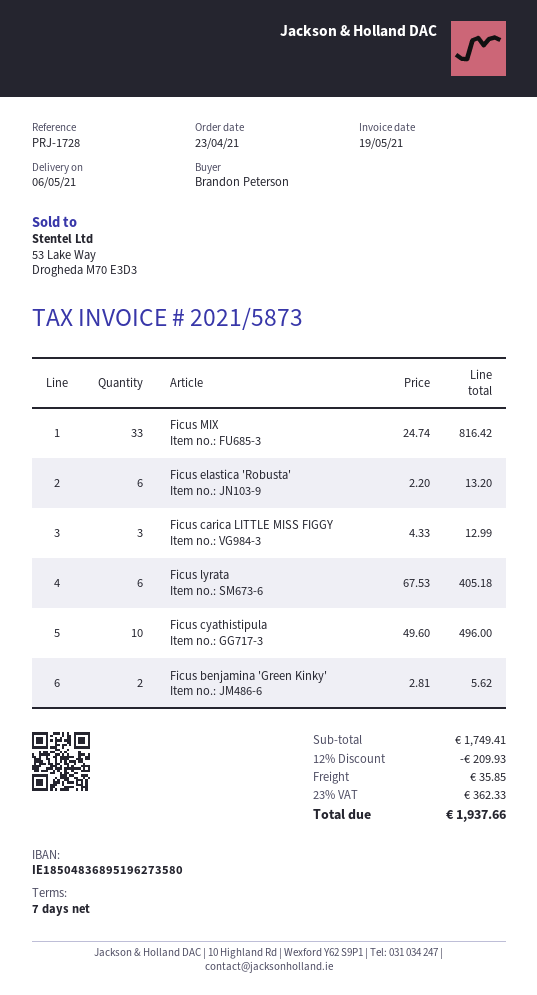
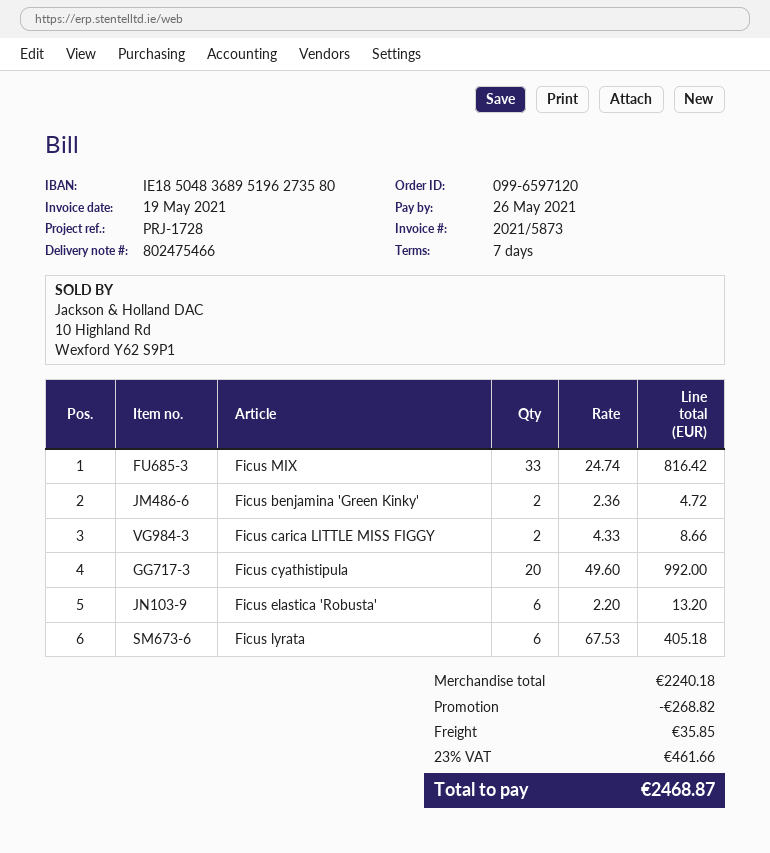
Ficus carica LITTLE MISS FIGGY: 3 x 4.33 = 12.99 -> 2 x 4.33 = 8.66
Ficus cyathistipula: 10 x 49.60 = 496.00 -> 20 x 49.60 = 992.00
Ficus benjamina 'Green Kinky': 2 x 2.81 = 5.62 -> 2 x 2.36 = 4.72
subtotal: 1749.41 -> 2240.18
discount: 209.93 -> 268.82
tax: 23% = 362.33 -> 23% = 461.66
total: 1937.66 -> 2468.87

